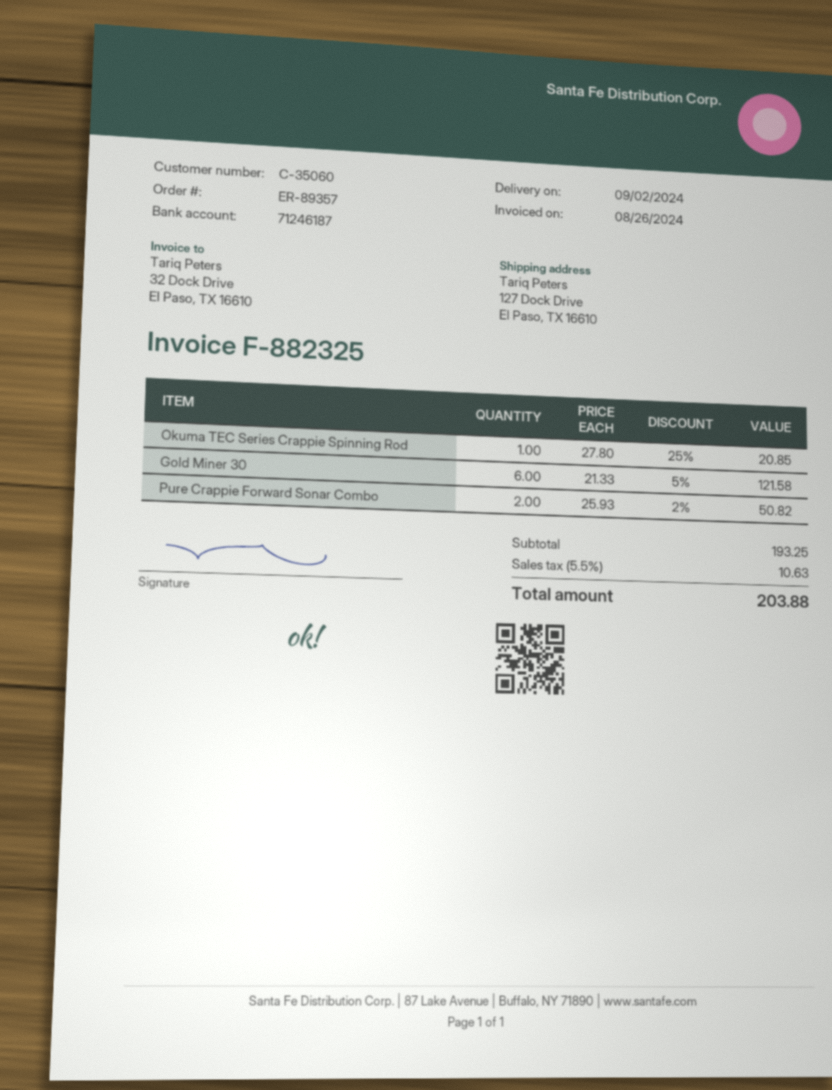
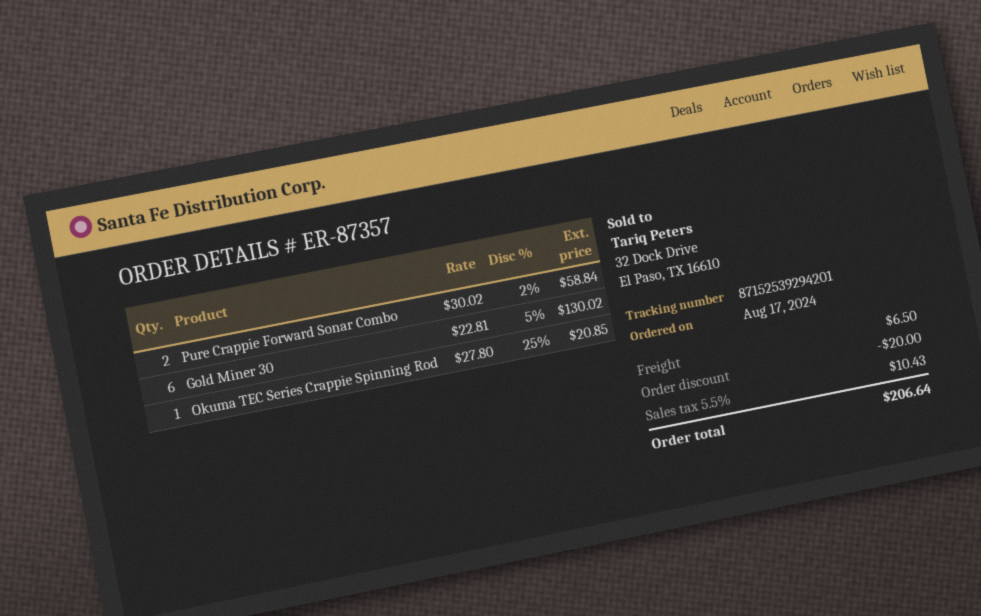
order number: ER-89357 -> ER-87357
Gold Miner 30: 6 x 21.33 - 5% = 121.58 -> 6 x 22.81 - 5% = 130.02
Pure Crappie Forward Sonar Combo: 2 x 25.93 - 2% = 50.82 -> 2 x 30.02 - 2% = 58.84
discount: none -> 20.00
shipping: none -> 6.50
tax: 5.5% = 10.63 -> 5.5% = 10.43
total: 203.88 -> 206.64

